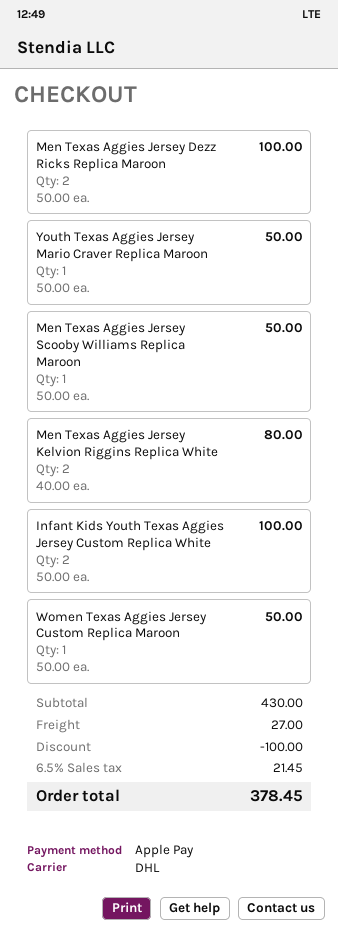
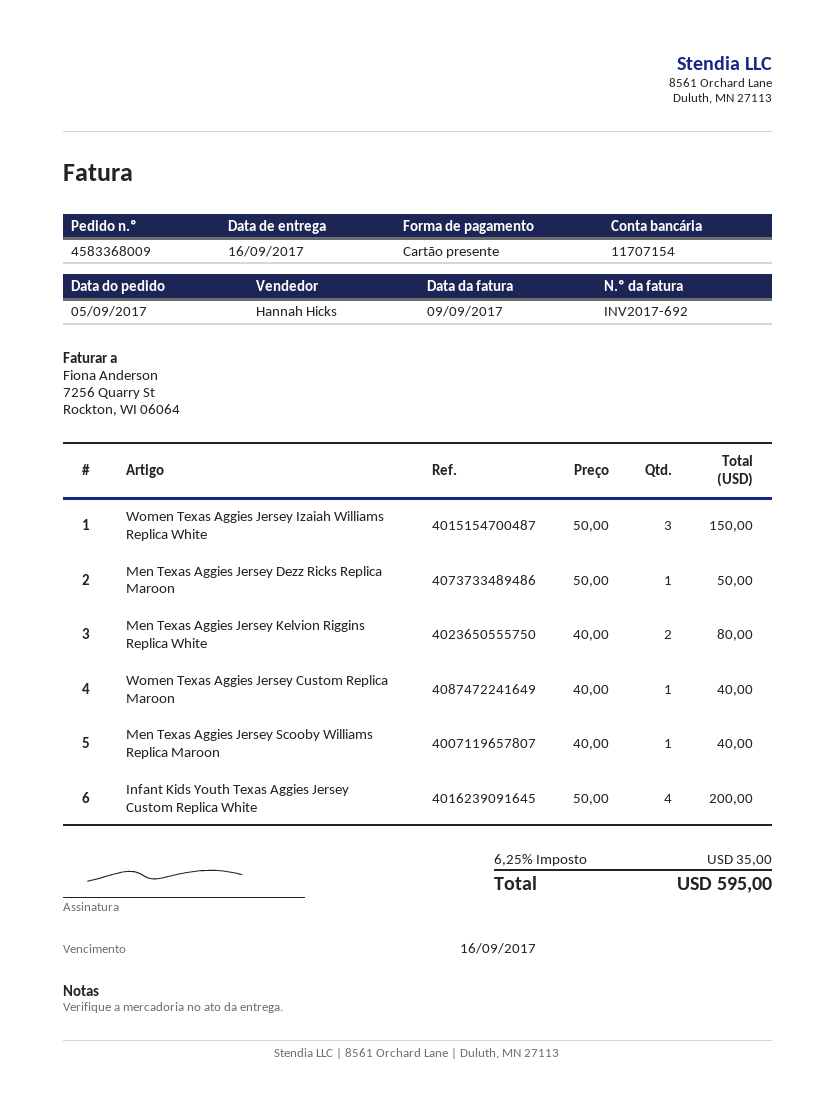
payment method: Apple Pay -> gift card
Men Texas Aggies Jersey Dezz Ricks Replica Maroon: 2 x 50.00 = 100.00 -> 1 x 50.00 = 50.00
Youth Texas Aggies Jersey Mario Craver Replica Maroon: 1 x 50.00 = 50.00 -> none
Men Texas Aggies Jersey Scooby Williams Replica Maroon: 1 x 50.00 = 50.00 -> 1 x 40.00 = 40.00
Infant Kids Youth Texas Aggies Jersey Custom Replica White: 2 x 50.00 = 100.00 -> 4 x 50.00 = 200.00
Women Texas Aggies Jersey Custom Replica Maroon: 1 x 50.00 = 50.00 -> 1 x 40.00 = 40.00
Women Texas Aggies Jersey Izaiah Williams Replica White: none -> 3 x 50.00 = 150.00
discount: 100.00 -> none
shipping: 27.00 -> none
tax: 6.5% = 21.45 -> 6.25% = 35.00
total: 378.45 -> 595.00

